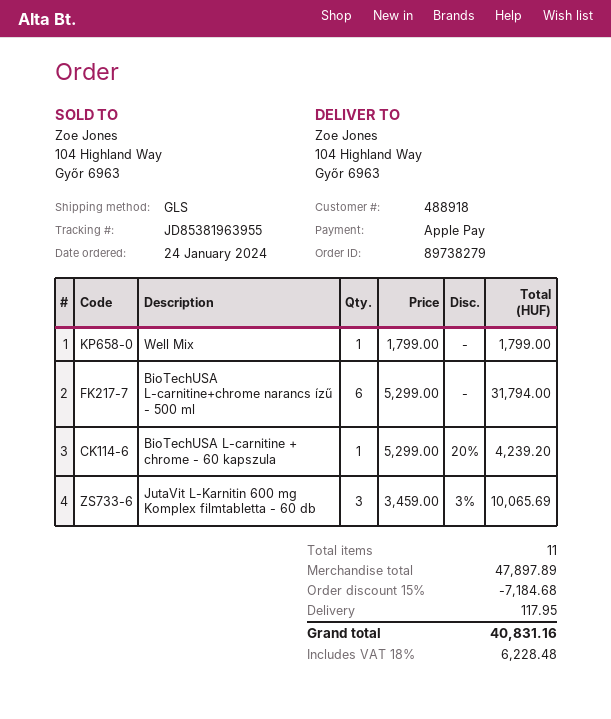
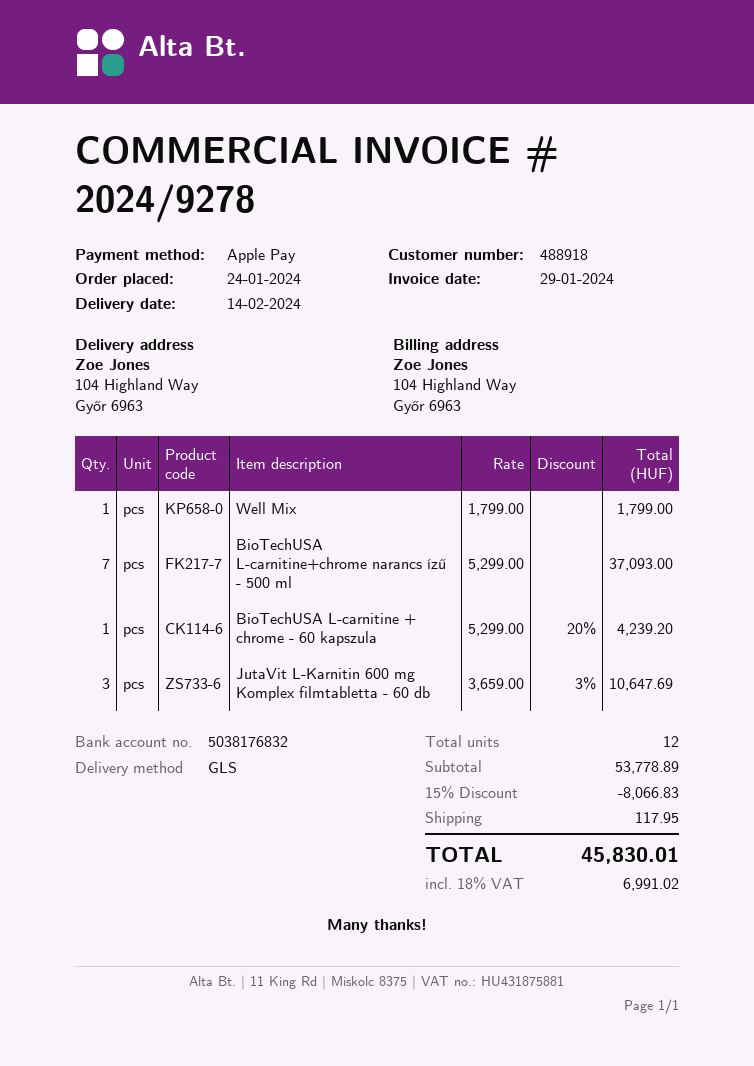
BioTechUSA L-carnitine+chrome narancs ízű - 500 ml: 6 x 5299.00 = 31794.00 -> 7 x 5299.00 = 37093.00
JutaVit L-Karnitin 600 mg Komplex filmtabletta - 60 db: 3 x 3459.00 - 3% = 10065.69 -> 3 x 3659.00 - 3% = 10647.69
total quantity: 11 -> 12
subtotal: 47897.89 -> 53778.89
discount: 15% = 7184.68 -> 15% = 8066.83
tax: 18% = 6228.48 -> 18% = 6991.02
total: 40831.16 -> 45830.01

